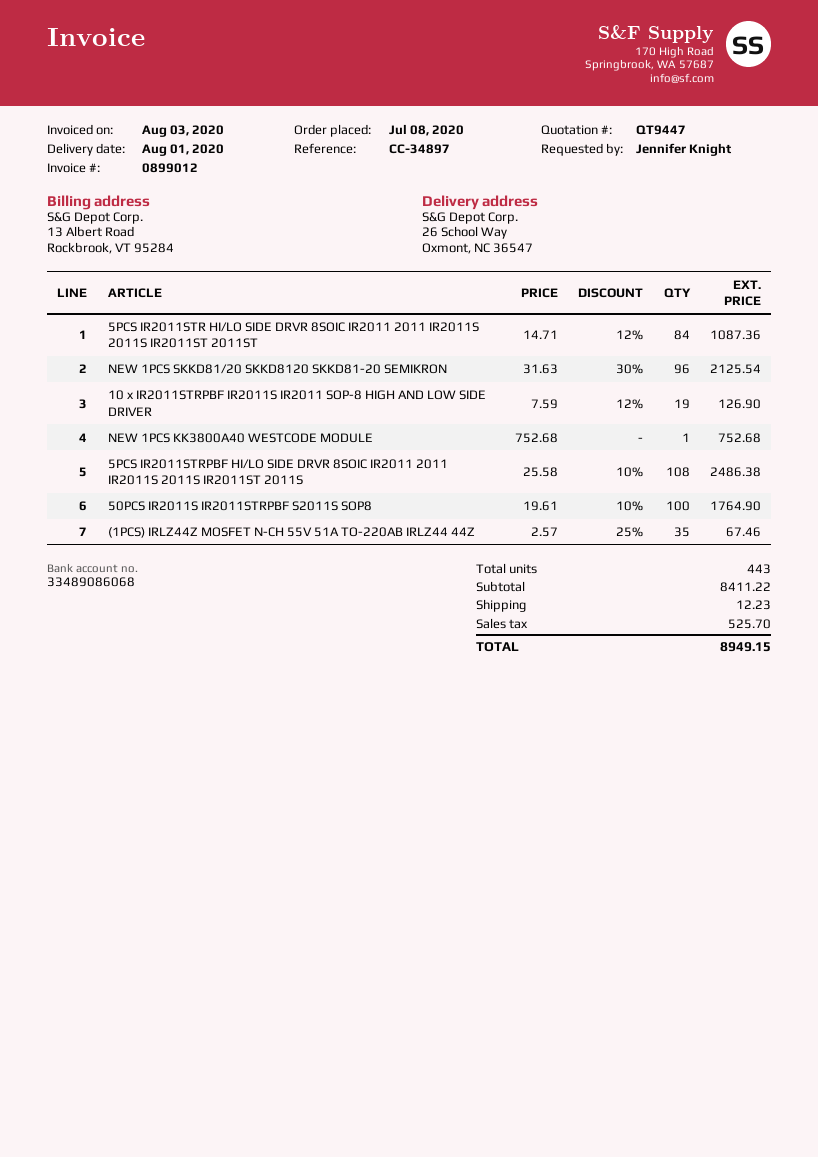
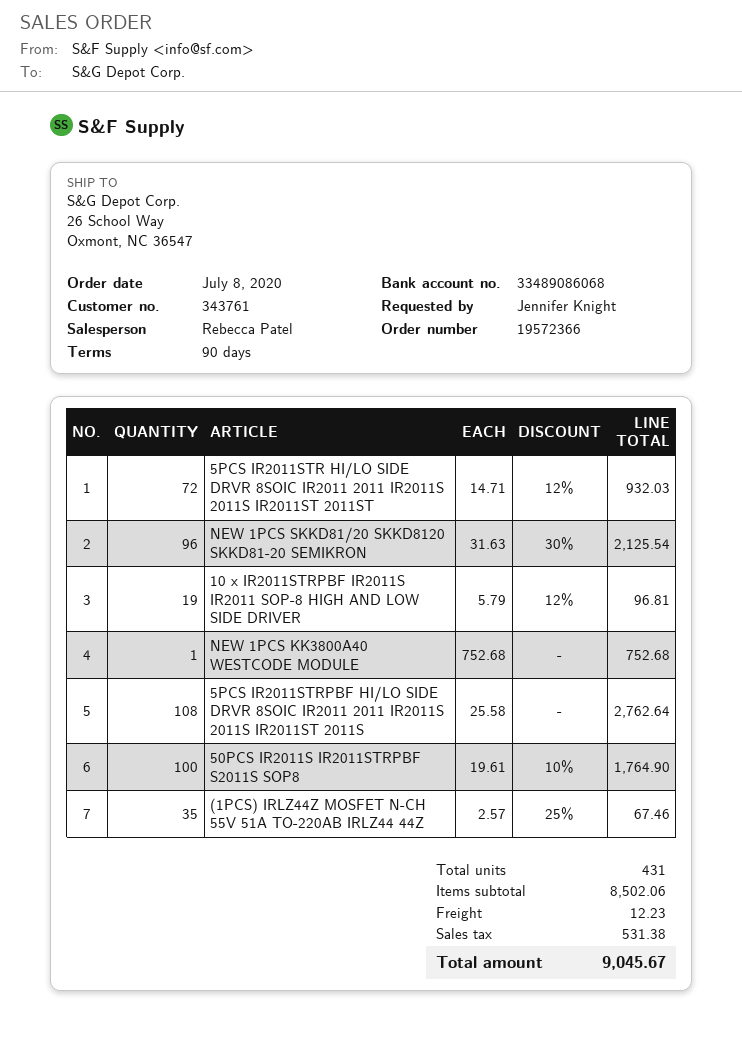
5PCS IR2011STR HI/LO SIDE DRVR 8SOIC IR2011 2011 IR2011S 2011S IR2011ST 2011ST: 84 x 14.71 - 12% = 1087.36 -> 72 x 14.71 - 12% = 932.03
10 x IR2011STRPBF IR2011S IR2011 SOP-8 HIGH AND LOW SIDE DRIVER: 19 x 7.59 - 12% = 126.90 -> 19 x 5.79 - 12% = 96.81
5PCS IR2011STRPBF HI/LO SIDE DRVR 8SOIC IR2011 2011 IR2011S 2011S IR2011ST 2011S: 108 x 25.58 - 10% = 2486.38 -> 108 x 25.58 = 2762.64
total quantity: 443 -> 431
subtotal: 8411.22 -> 8502.06
tax: 525.70 -> 531.38
total: 8949.15 -> 9045.67

